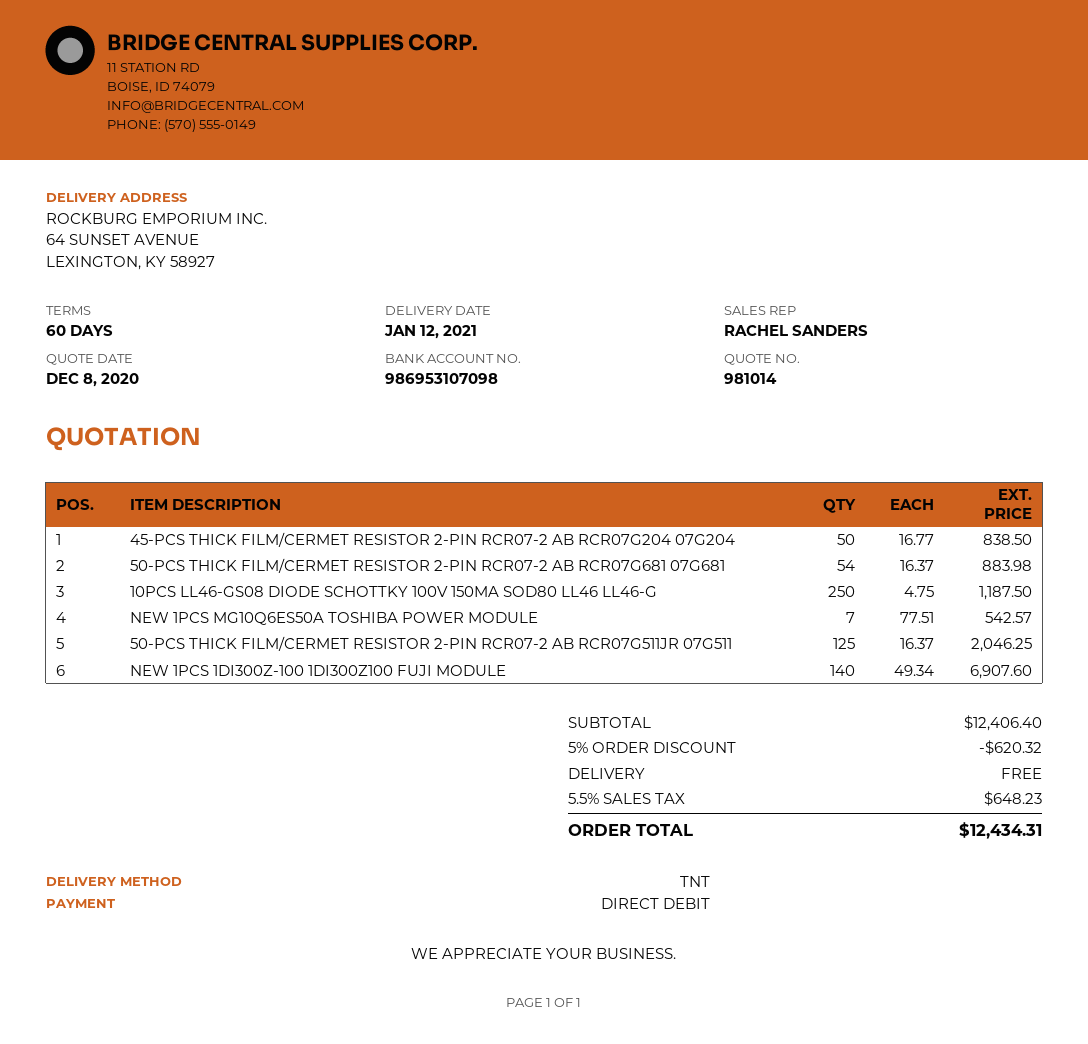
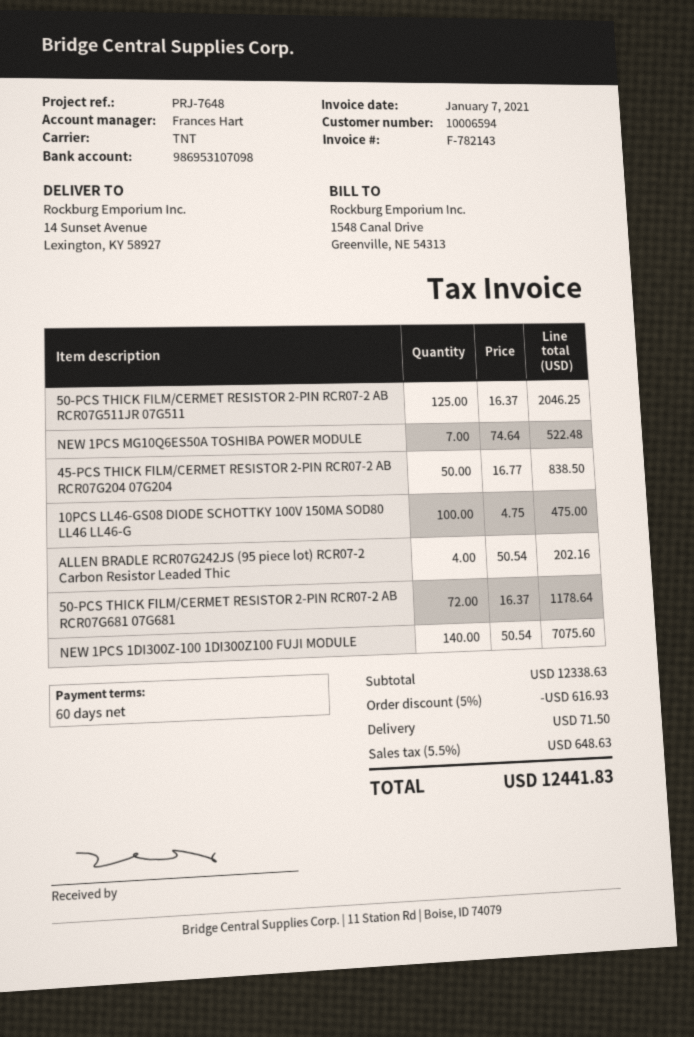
sales rep: RACHEL SANDERS -> Frances Hart
ship to: 64 SUNSET AVENUE, LEXINGTON, KY 58927 -> 14 Sunset Avenue, Lexington, KY 58927
50-PCS THICK FILM/CERMET RESISTOR 2-PIN RCR07-2 AB RCR07G681 07G681: 54 x 16.37 = 883.98 -> 72 x 16.37 = 1178.64
10PCS LL46-GS08 DIODE SCHOTTKY 100V 150MA SOD80 LL46 LL46-G: 250 x 4.75 = 1187.50 -> 100 x 4.75 = 475.00
NEW 1PCS MG10Q6ES50A TOSHIBA POWER MODULE: 7 x 77.51 = 542.57 -> 7 x 74.64 = 522.48
NEW 1PCS 1DI300Z-100 1DI300Z100 FUJI MODULE: 140 x 49.34 = 6907.60 -> 140 x 50.54 = 7075.60
ALLEN BRADLE RCR07G242JS (95 piece lot) RCR07-2 Carbon Resistor Leaded Thic: none -> 4 x 50.54 = 202.16
subtotal: 12406.40 -> 12338.63
discount: 5% = 620.32 -> 5% = 616.93
shipping: 0.00 -> 71.50
tax: 5.5% = 648.23 -> 5.5% = 648.63
total: 12434.31 -> 12441.83

